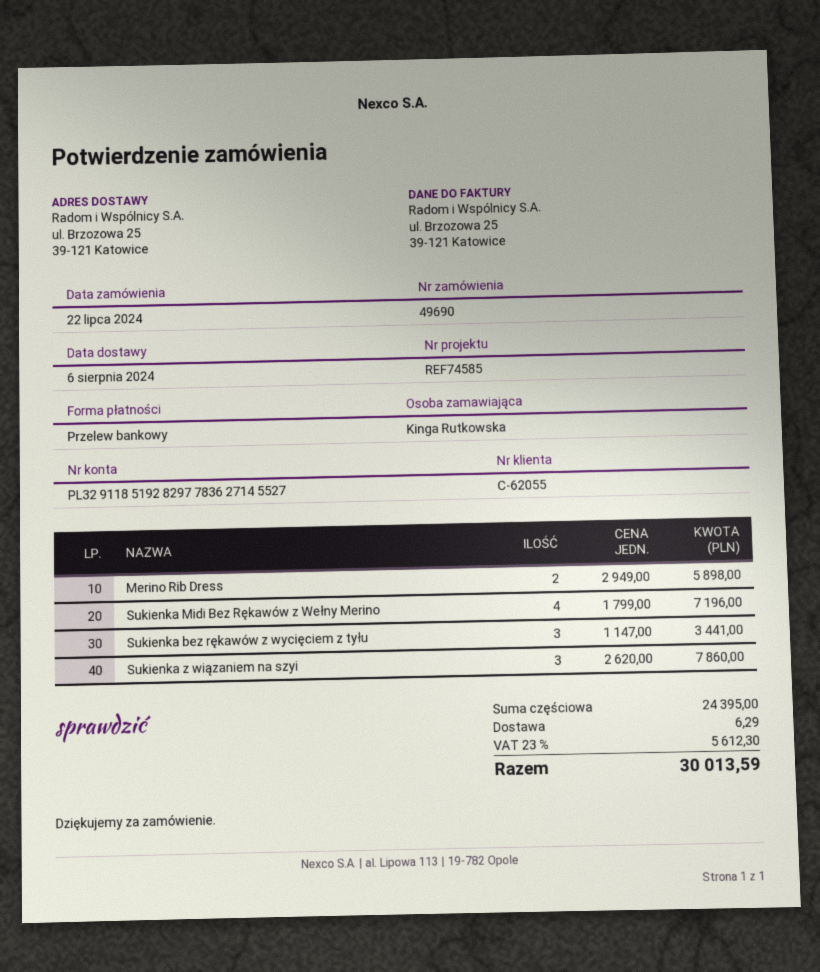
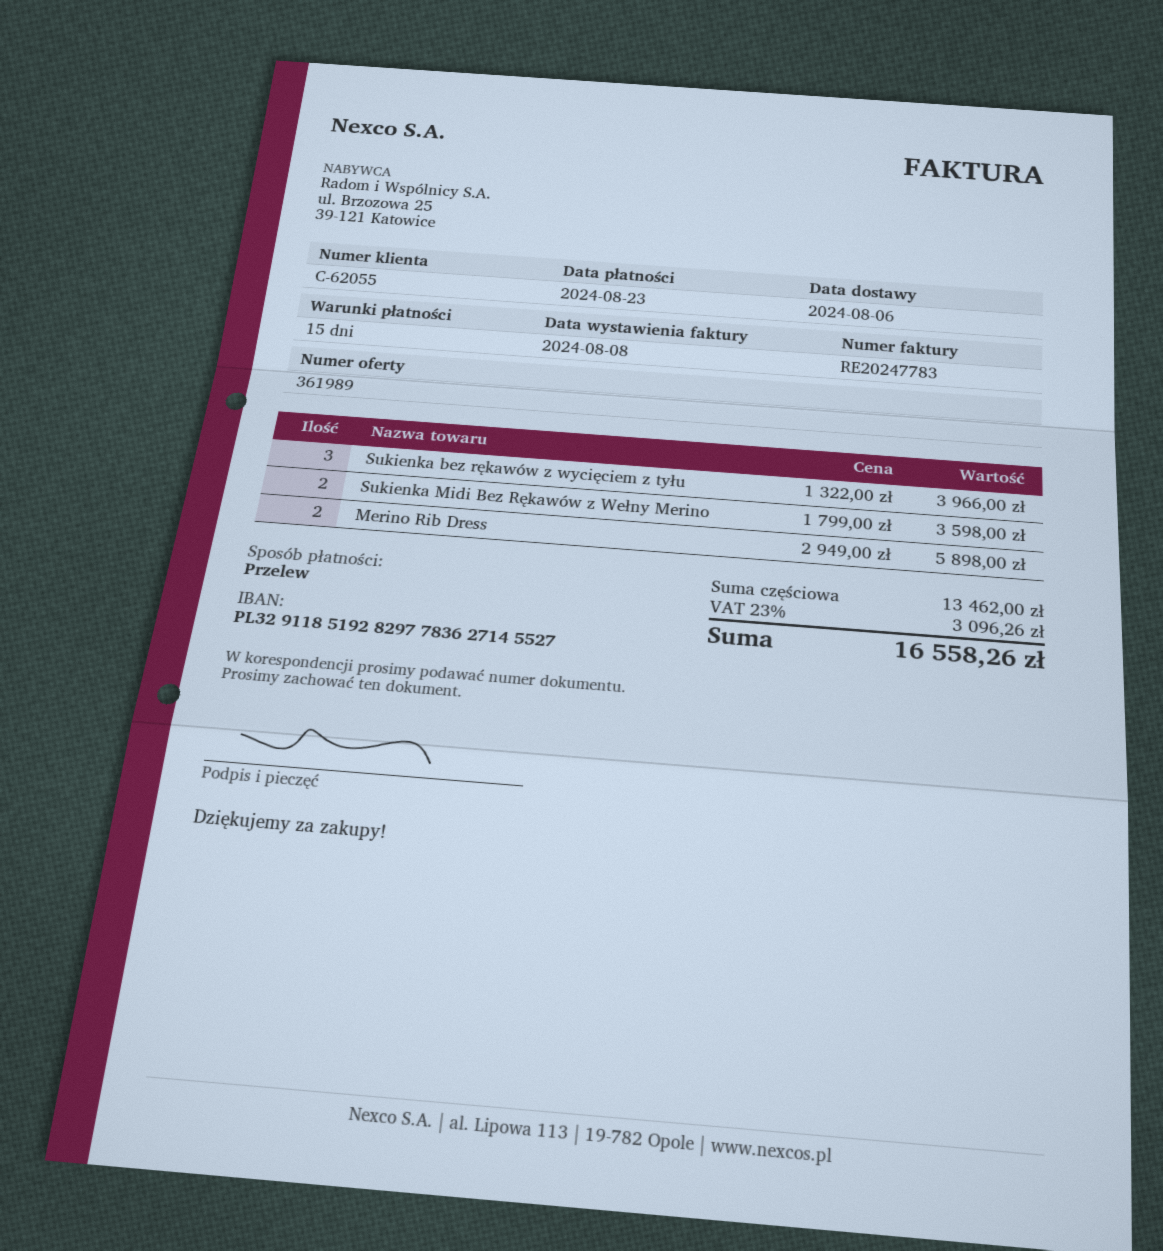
Sukienka Midi Bez Rękawów z Wełny Merino: 4 x 1799.00 = 7196.00 -> 2 x 1799.00 = 3598.00
Sukienka bez rękawów z wycięciem z tyłu: 3 x 1147.00 = 3441.00 -> 3 x 1322.00 = 3966.00
Sukienka z wiązaniem na szyi: 3 x 2620.00 = 7860.00 -> none
subtotal: 24395.00 -> 13462.00
shipping: 6.29 -> none
tax: 23% = 5612.30 -> 23% = 3096.26
total: 30013.59 -> 16558.26

